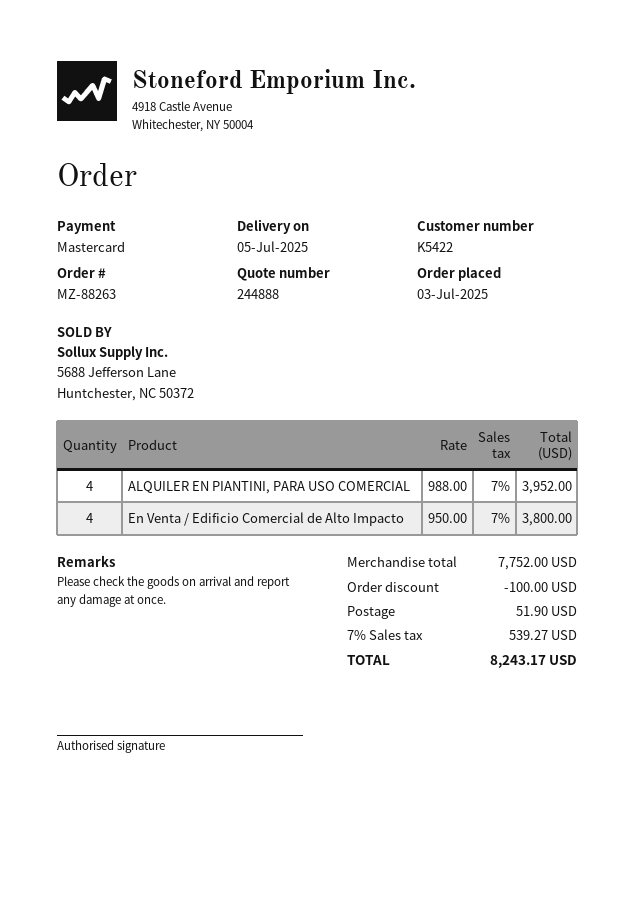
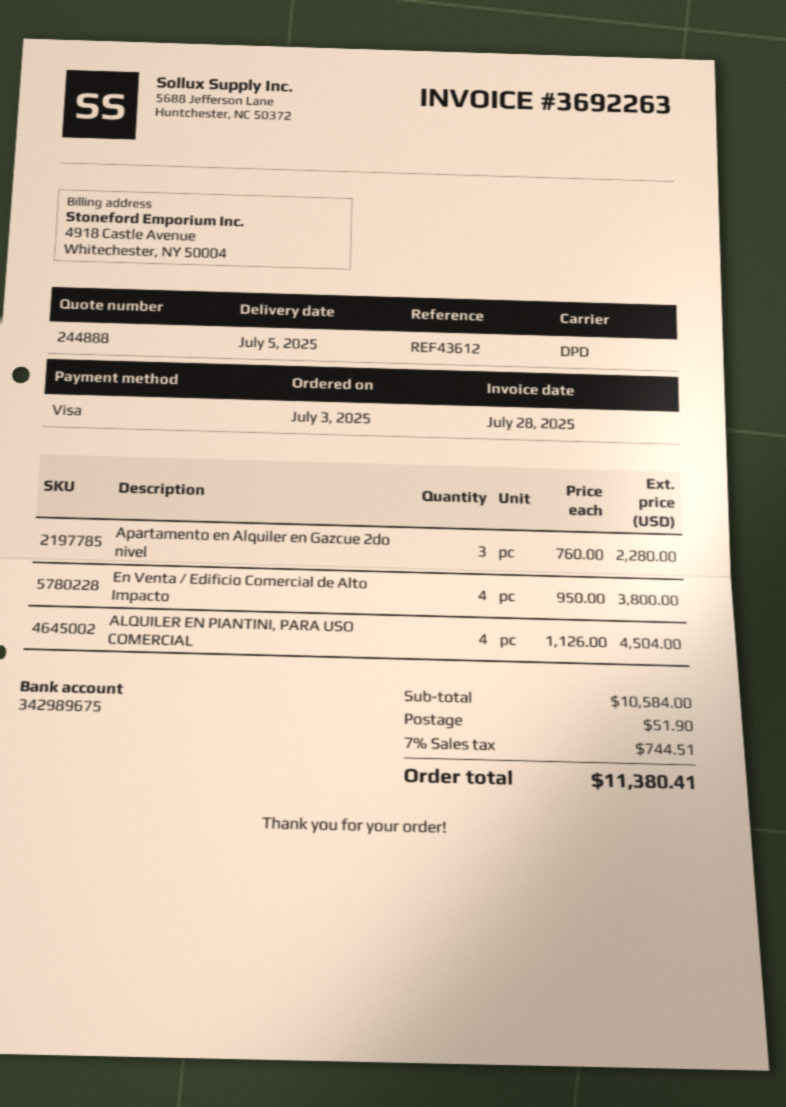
payment method: Mastercard -> Visa
ALQUILER EN PIANTINI, PARA USO COMERCIAL: 4 x 988.00 = 3952.00 -> 4 x 1126.00 = 4504.00
Apartamento en Alquiler en Gazcue 2do nivel: none -> 3 x 760.00 = 2280.00
subtotal: 7752.00 -> 10584.00
discount: 100.00 -> none
tax: 7% = 539.27 -> 7% = 744.51
total: 8243.17 -> 11380.41

